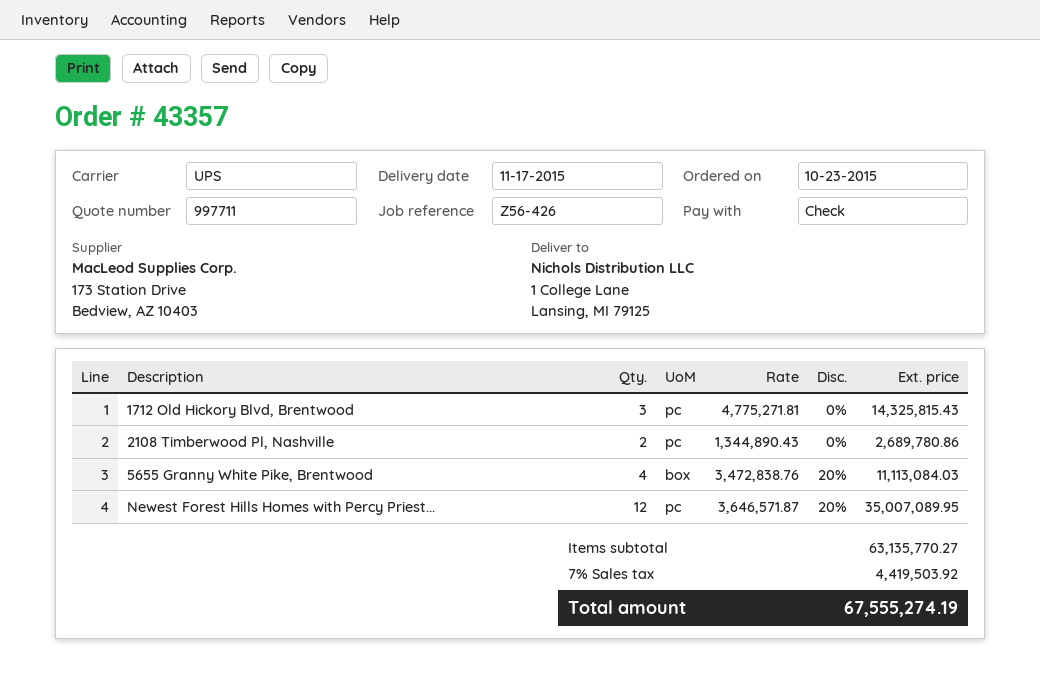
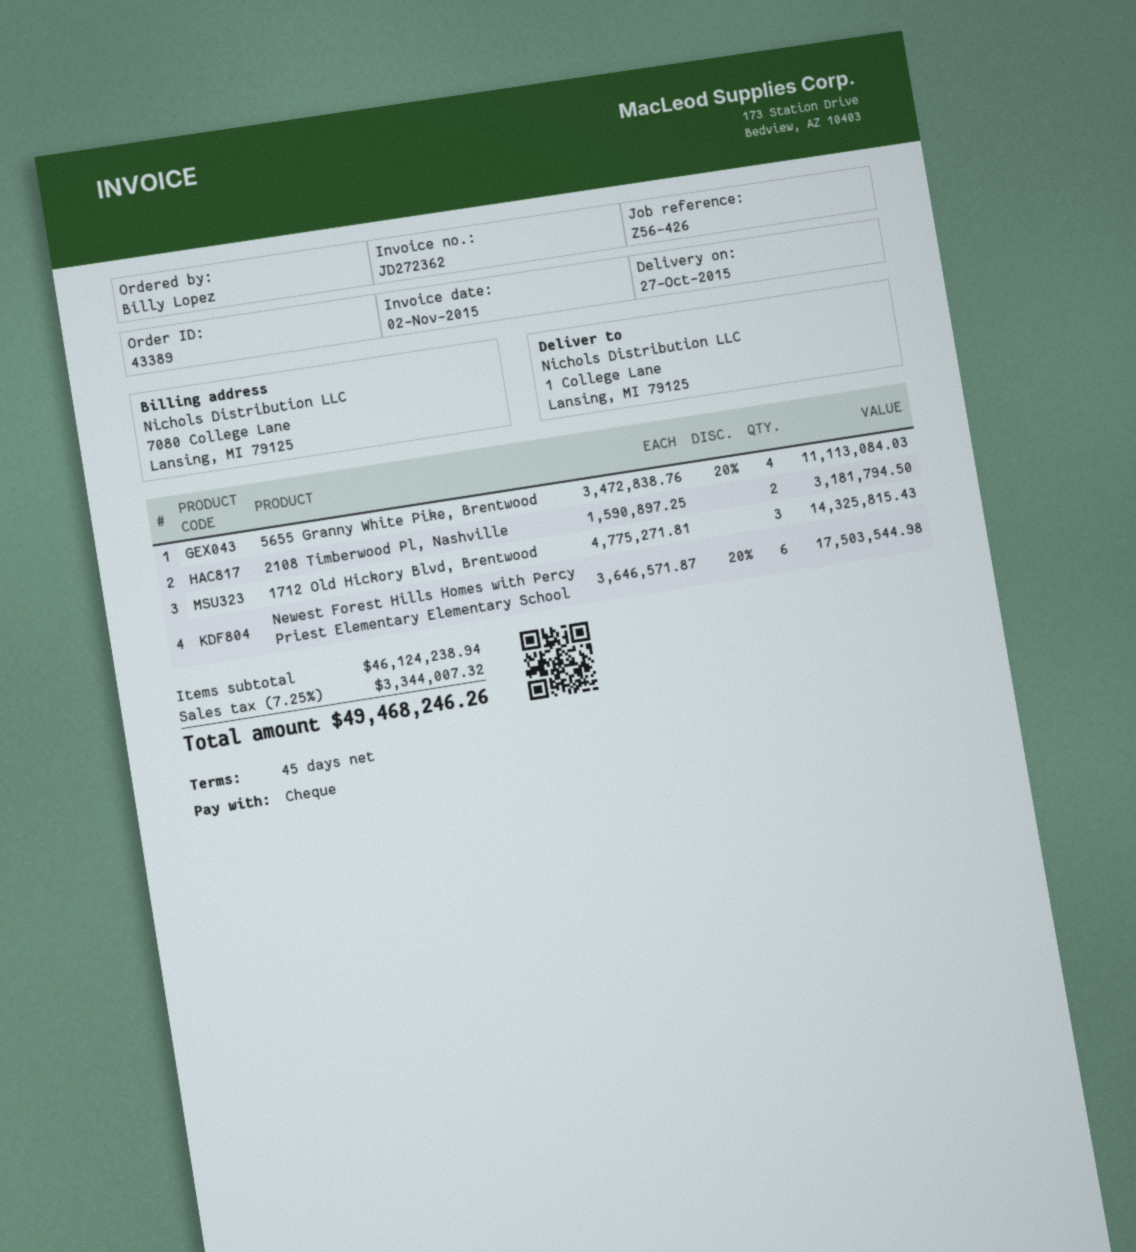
order number: 43357 -> 43389
delivery date: 2015-11-17 -> 2015-10-27
2108 Timberwood Pl, Nashville: 2 x 1344890.43 = 2689780.86 -> 2 x 1590897.25 = 3181794.50
Newest Forest Hills Homes with Percy Priest...: 12 x 3646571.87 - 20% = 35007089.95 -> 6 x 3646571.87 - 20% = 17503544.98
subtotal: 63135770.27 -> 46124238.94
tax: 7% = 4419503.92 -> 7.25% = 3344007.32
total: 67555274.19 -> 49468246.26

